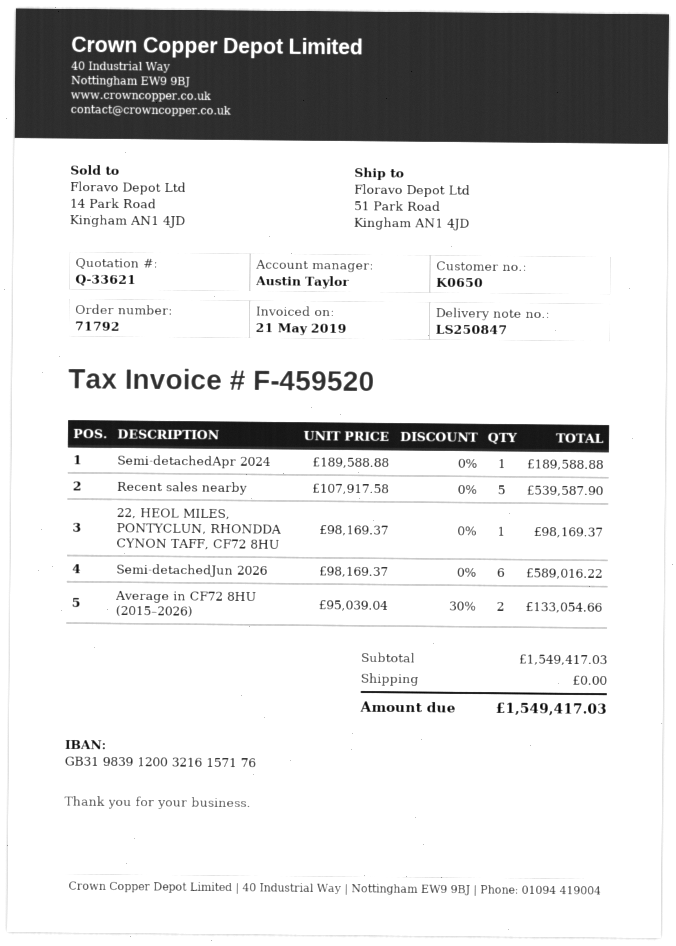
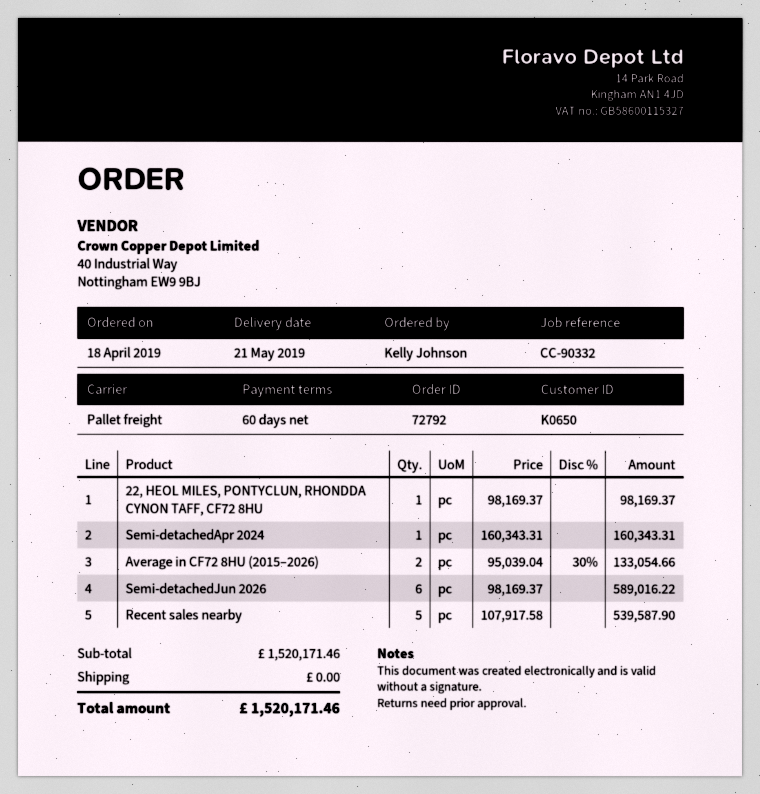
order number: 71792 -> 72792
Semi-detachedApr 2024: 1 x 189588.88 = 189588.88 -> 1 x 160343.31 = 160343.31
subtotal: 1549417.03 -> 1520171.46
total: 1549417.03 -> 1520171.46

